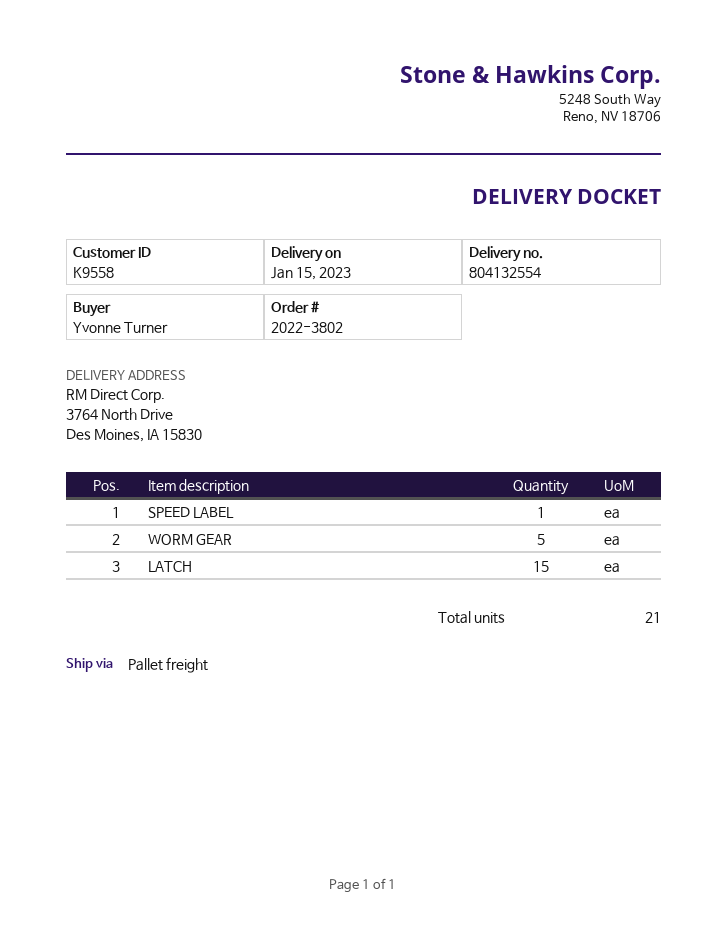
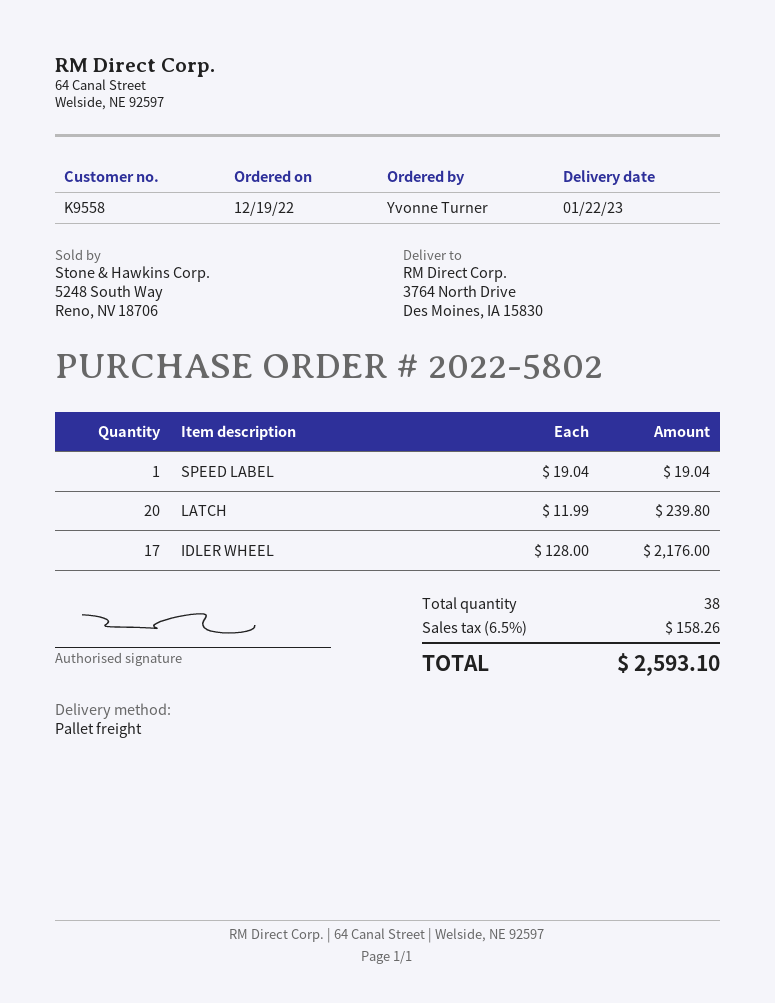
order number: 2022-3802 -> 2022-5802
delivery date: 2023-01-15 -> 2023-01-22
WORM GEAR: 5 -> none
LATCH: 15 -> 20
IDLER WHEEL: none -> 17
total quantity: 21 -> 38

